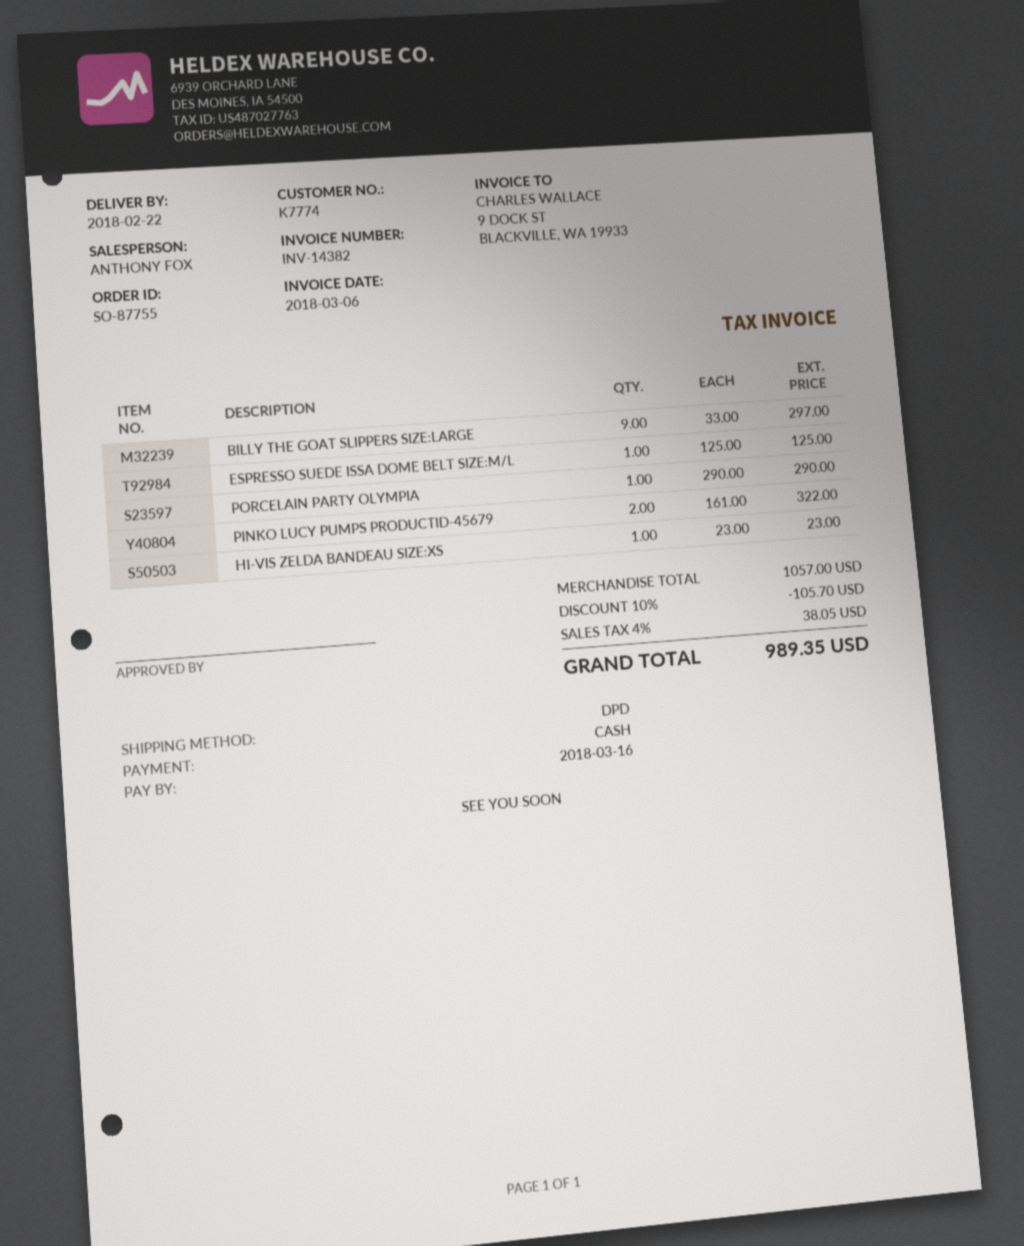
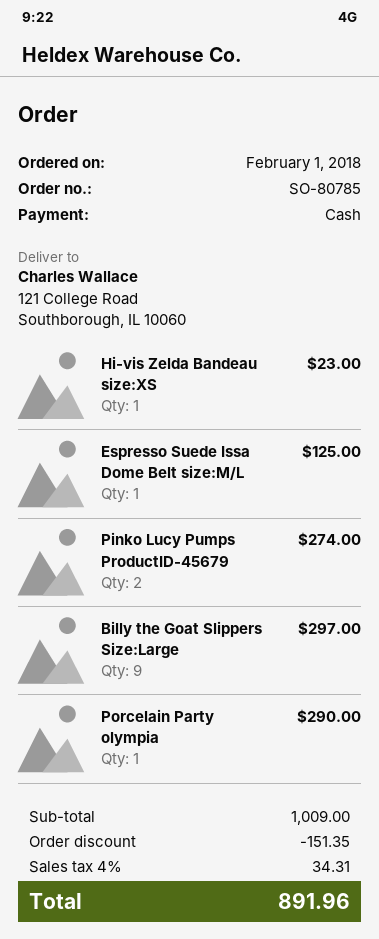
order number: SO-87755 -> SO-80785
PINKO LUCY PUMPS PRODUCTID-45679: 2 for 322.00 -> 2 for 274.00
subtotal: 1057.00 -> 1009.00
discount: 105.70 -> 151.35
tax: 4% = 38.05 -> 4% = 34.31
total: 989.35 -> 891.96

